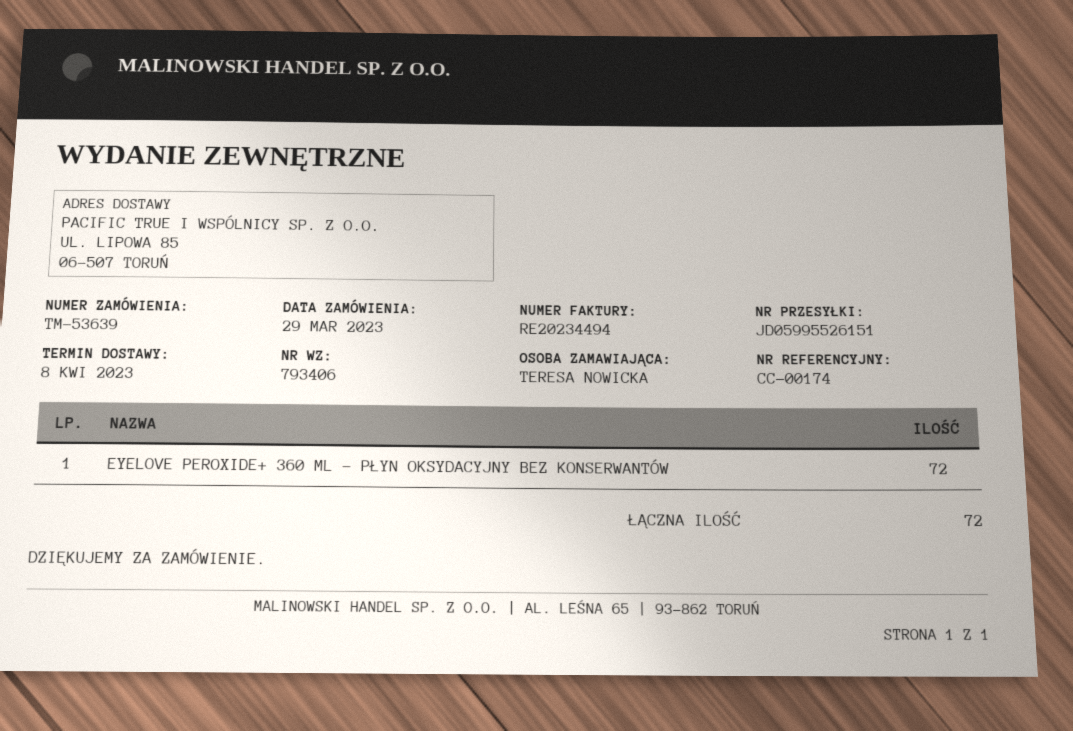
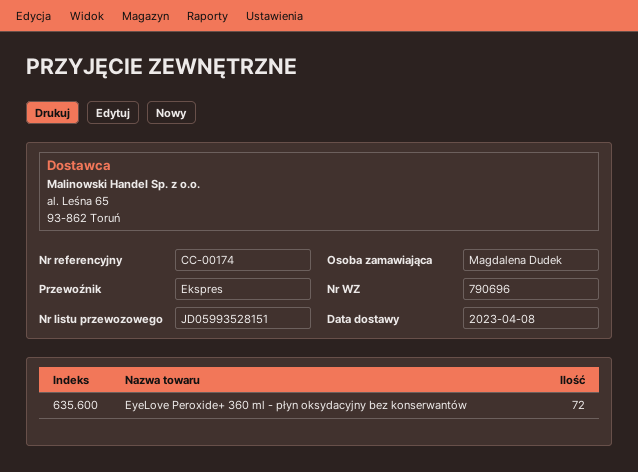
delivery note number: 793406 -> 790696
ordered by: TERESA NOWICKA -> Magdalena Dudek
tracking number: JD05995526151 -> JD05993528151

